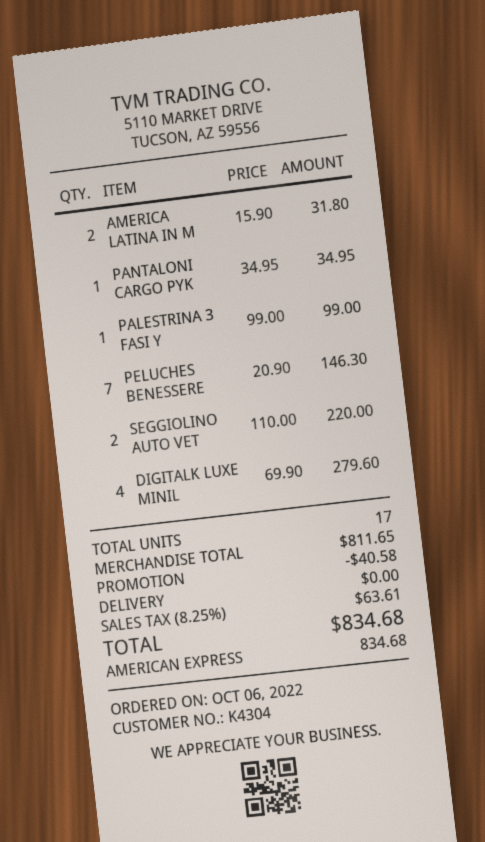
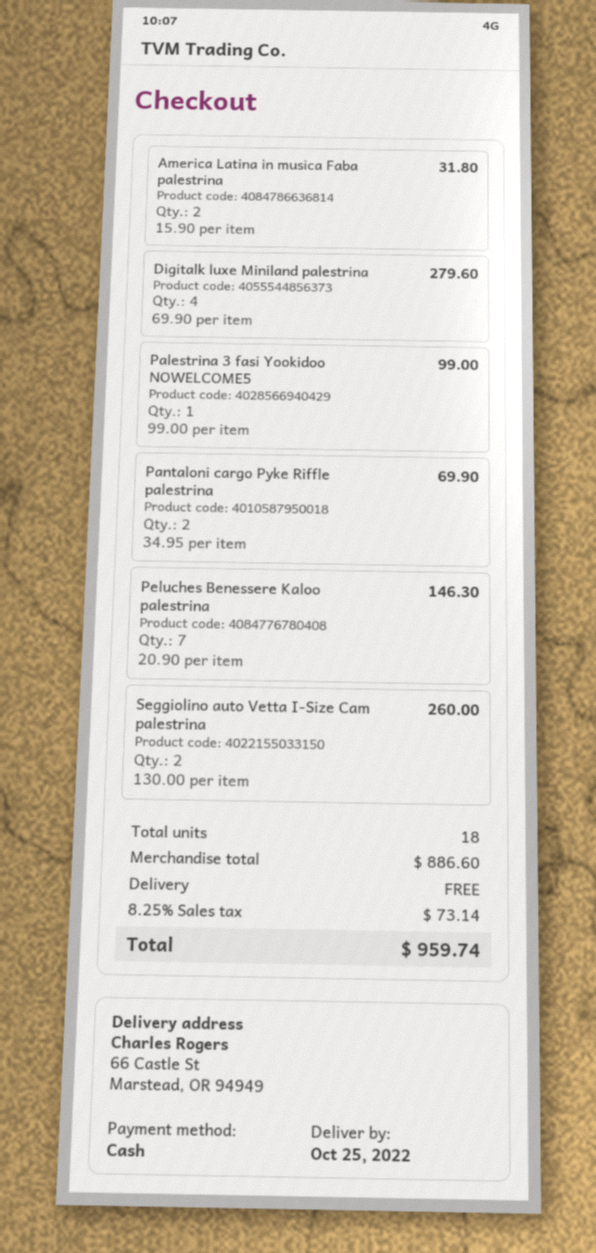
payment method: American Express -> cash
PANTALONI CARGO PYK: 1 x 34.95 = 34.95 -> 2 x 34.95 = 69.90
SEGGIOLINO AUTO VET: 2 x 110.00 = 220.00 -> 2 x 130.00 = 260.00
total quantity: 17 -> 18
subtotal: 811.65 -> 886.60
discount: 40.58 -> none
tax: 8.25% = 63.61 -> 8.25% = 73.14
total: 834.68 -> 959.74

